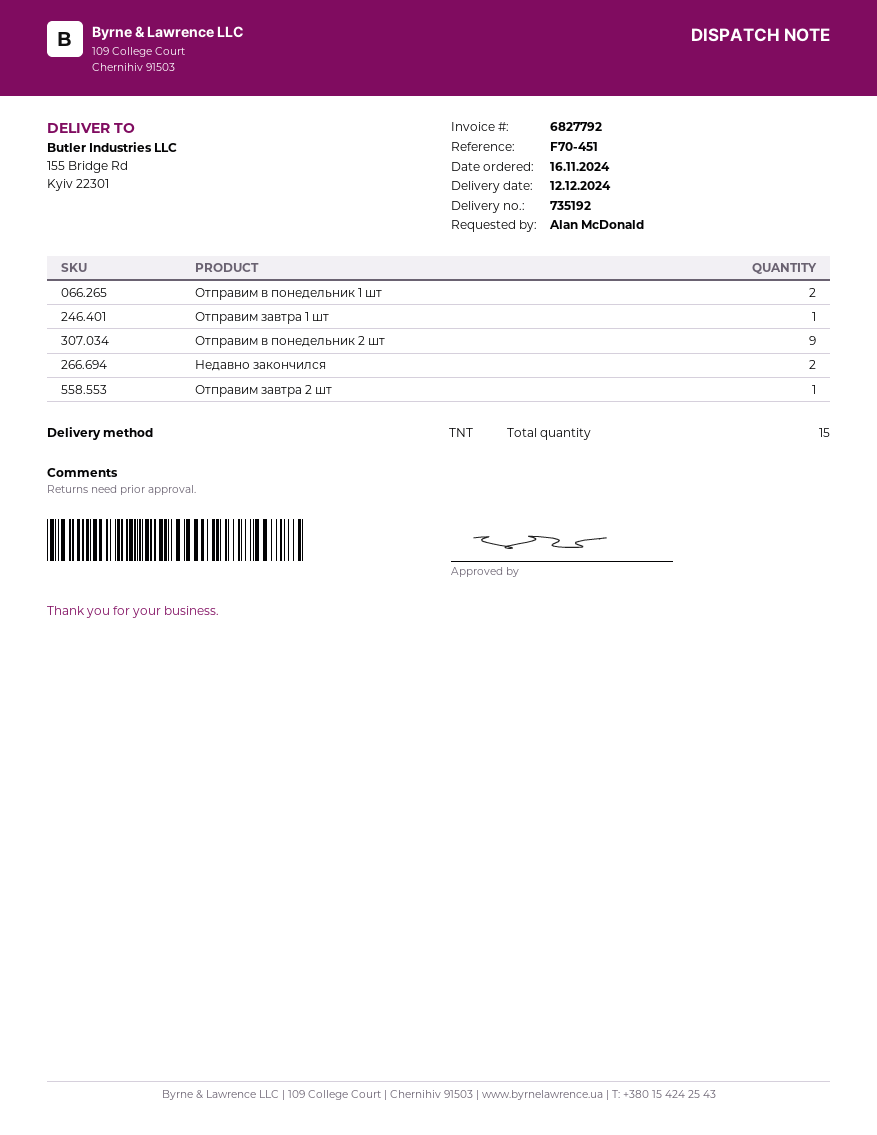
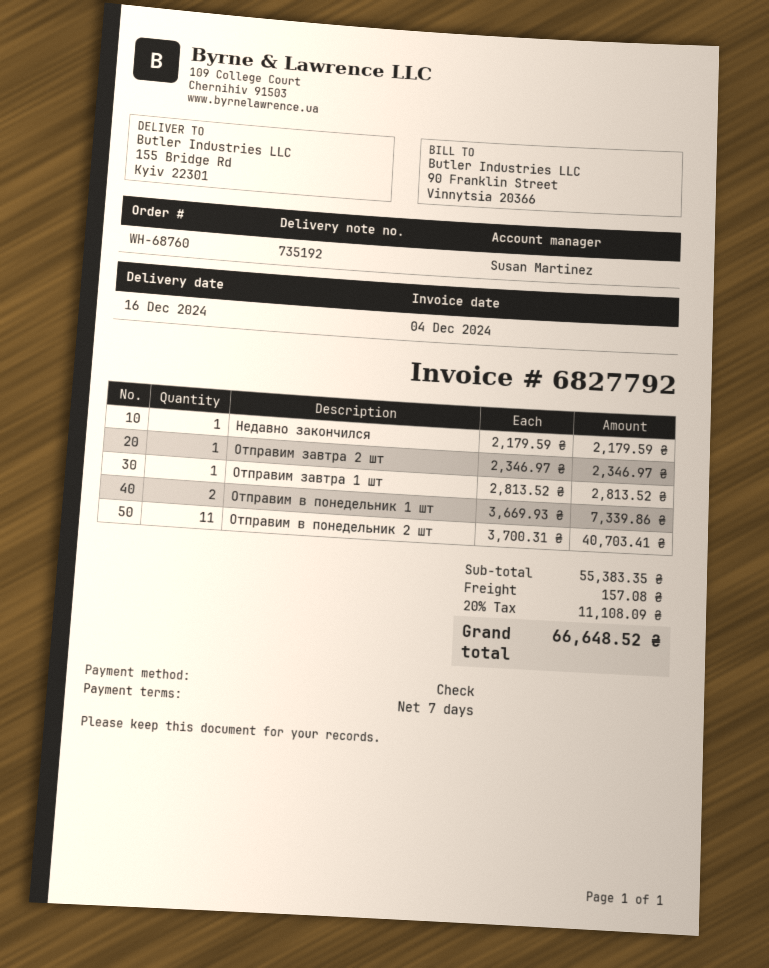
delivery date: 2024-12-12 -> 2024-12-16
Отправим в понедельник 2 шт: 9 -> 11
Недавно закончился: 2 -> 1

